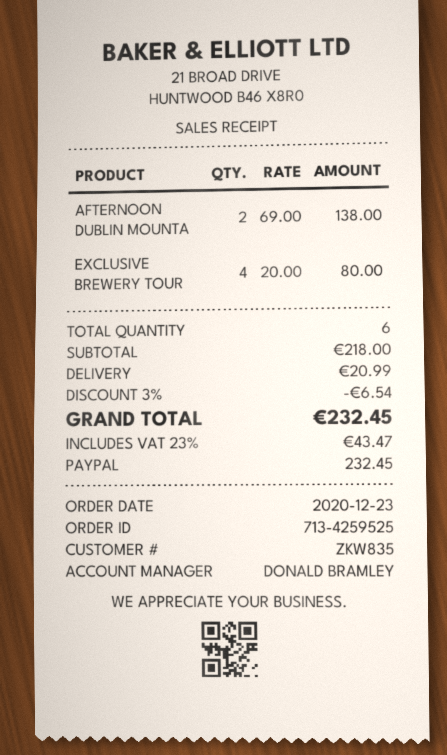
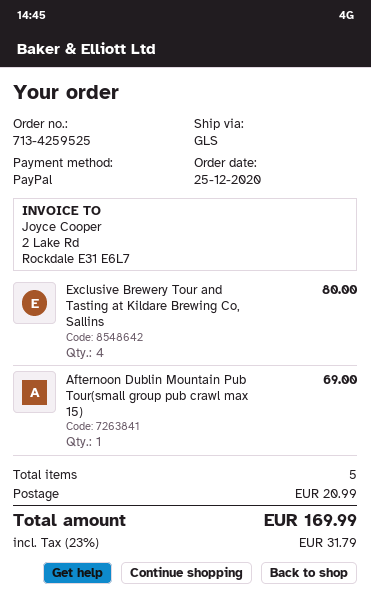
order date: 2020-12-23 -> 2020-12-25
AFTERNOON DUBLIN MOUNTA: 2 for 138.00 -> 1 for 69.00
total quantity: 6 -> 5
discount: 3% = 6.54 -> none
tax: 23% = 43.47 -> 23% = 31.79
total: 232.45 -> 169.99

